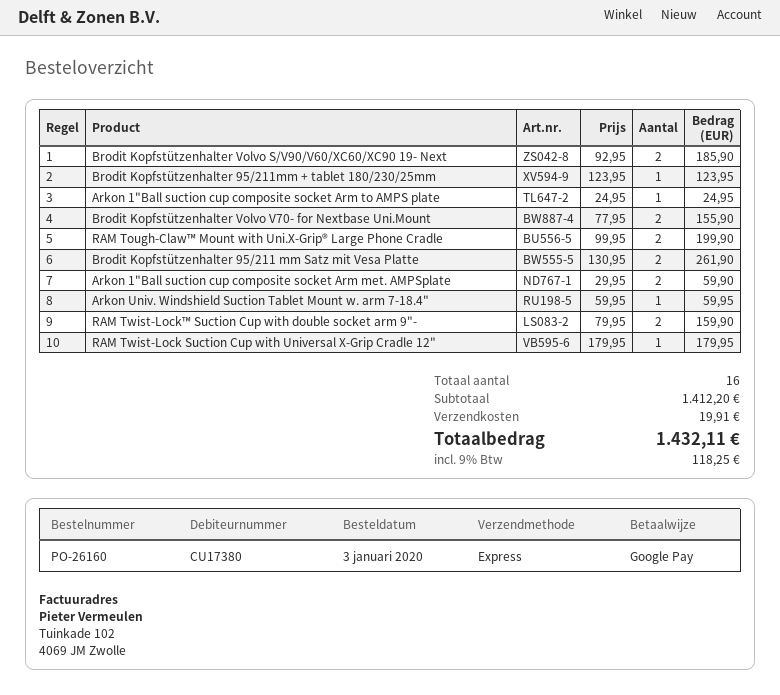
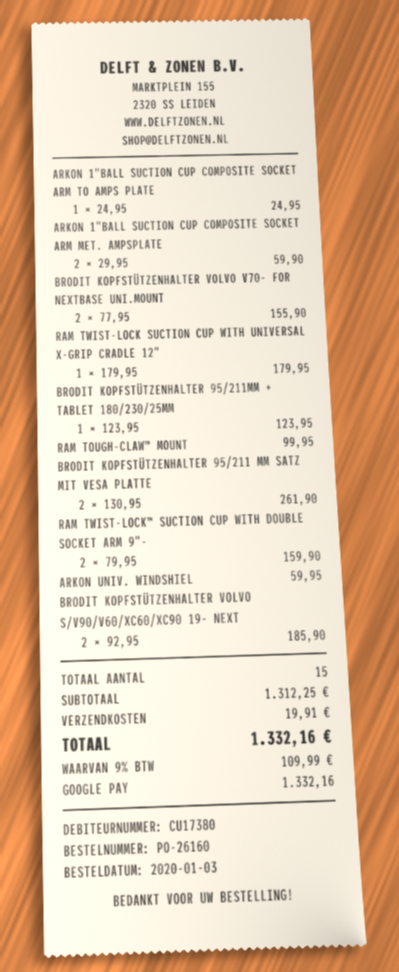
RAM Tough-Claw™ Mount with Uni.X-Grip® Large Phone Cradle: 2 x 99.95 = 199.90 -> 1 x 99.95 = 99.95
total quantity: 16 -> 15
subtotal: 1412.20 -> 1312.25
tax: 9% = 118.25 -> 9% = 109.99
total: 1432.11 -> 1332.16

